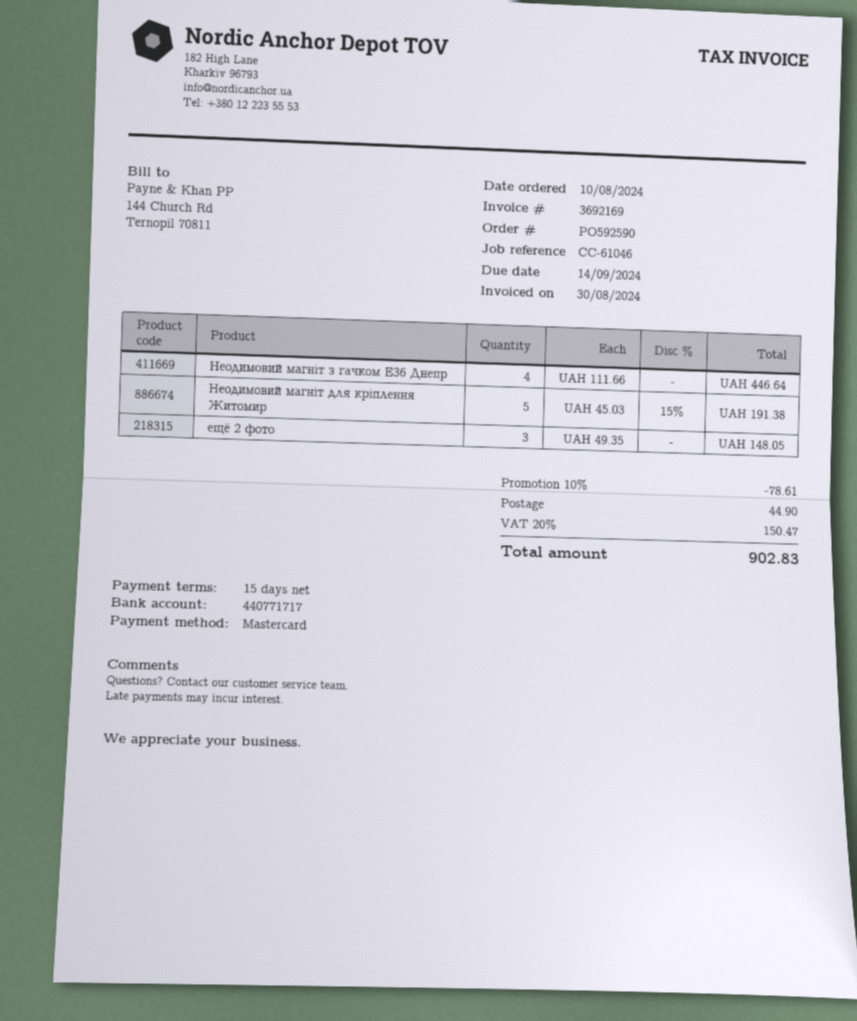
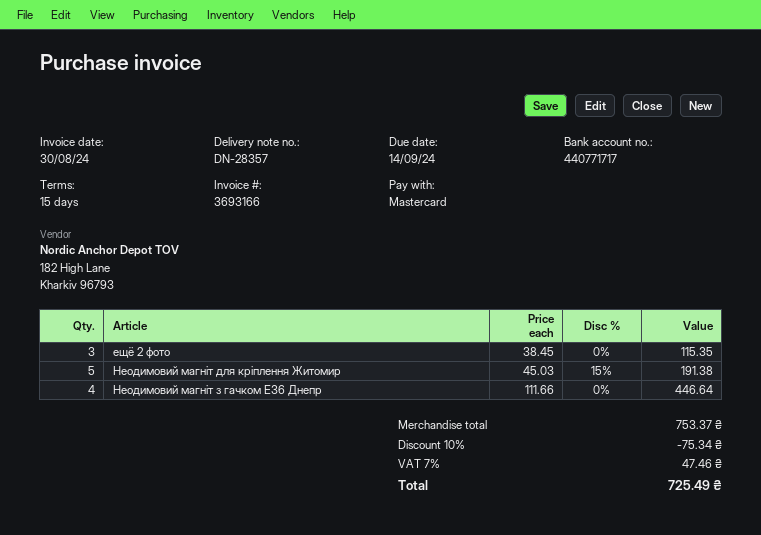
invoice number: 3692169 -> 3693166
ещё 2 фото: 3 x 49.35 = 148.05 -> 3 x 38.45 = 115.35
discount: 10% = 78.61 -> 10% = 75.34
shipping: 44.90 -> none
tax: 20% = 150.47 -> 7% = 47.46
total: 902.83 -> 725.49

